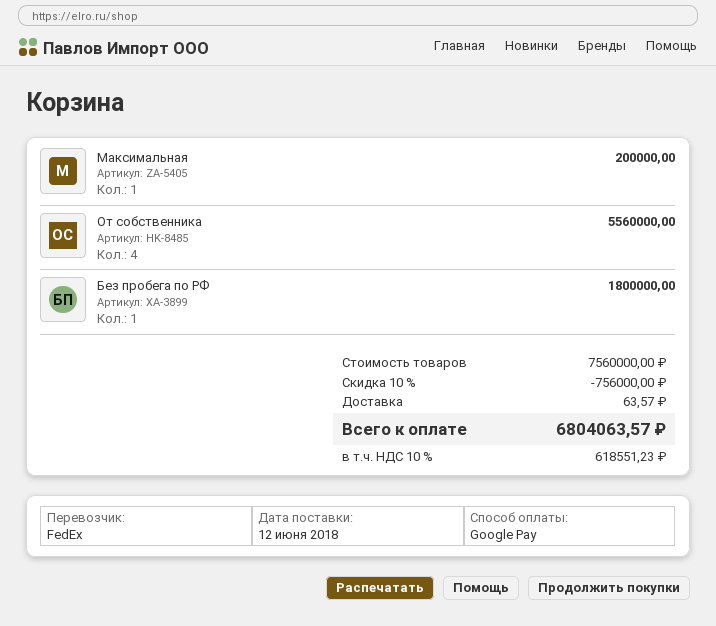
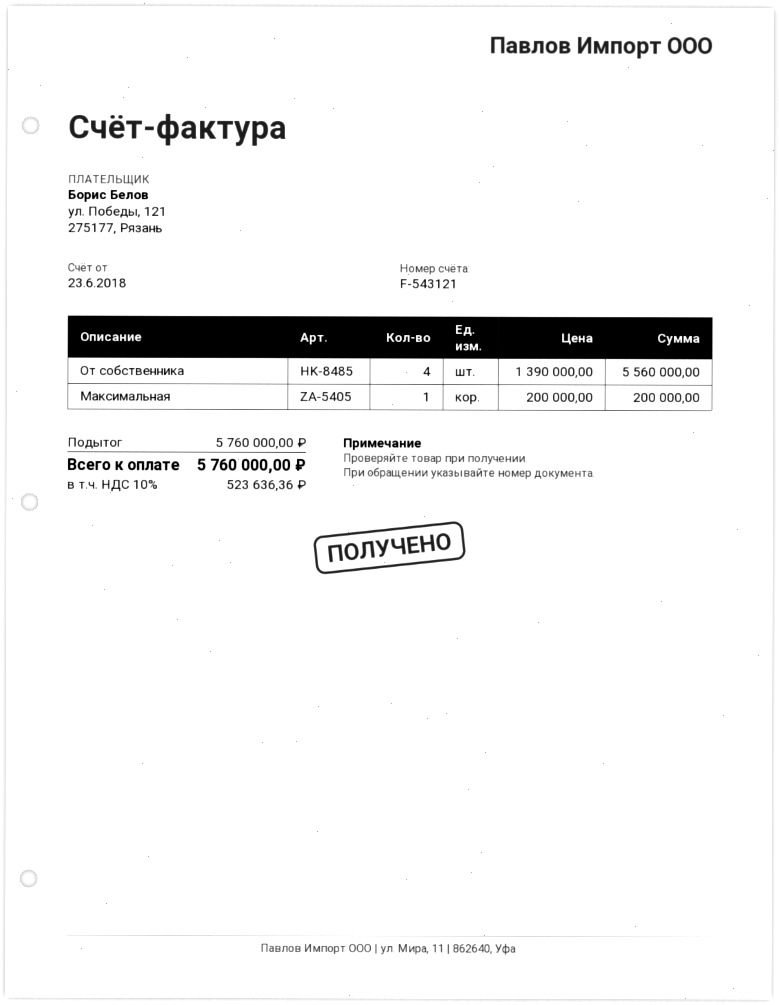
Без пробега по РФ: 1 for 1800000.00 -> none
subtotal: 7560000.00 -> 5760000.00
discount: 10% = 756000.00 -> none
shipping: 63.57 -> none
tax: 10% = 618551.23 -> 10% = 523636.36
total: 6804063.57 -> 5760000.00

